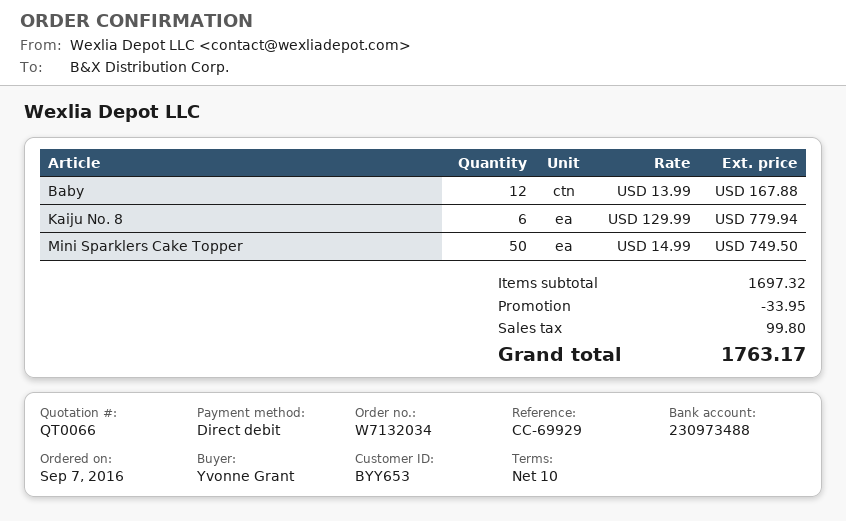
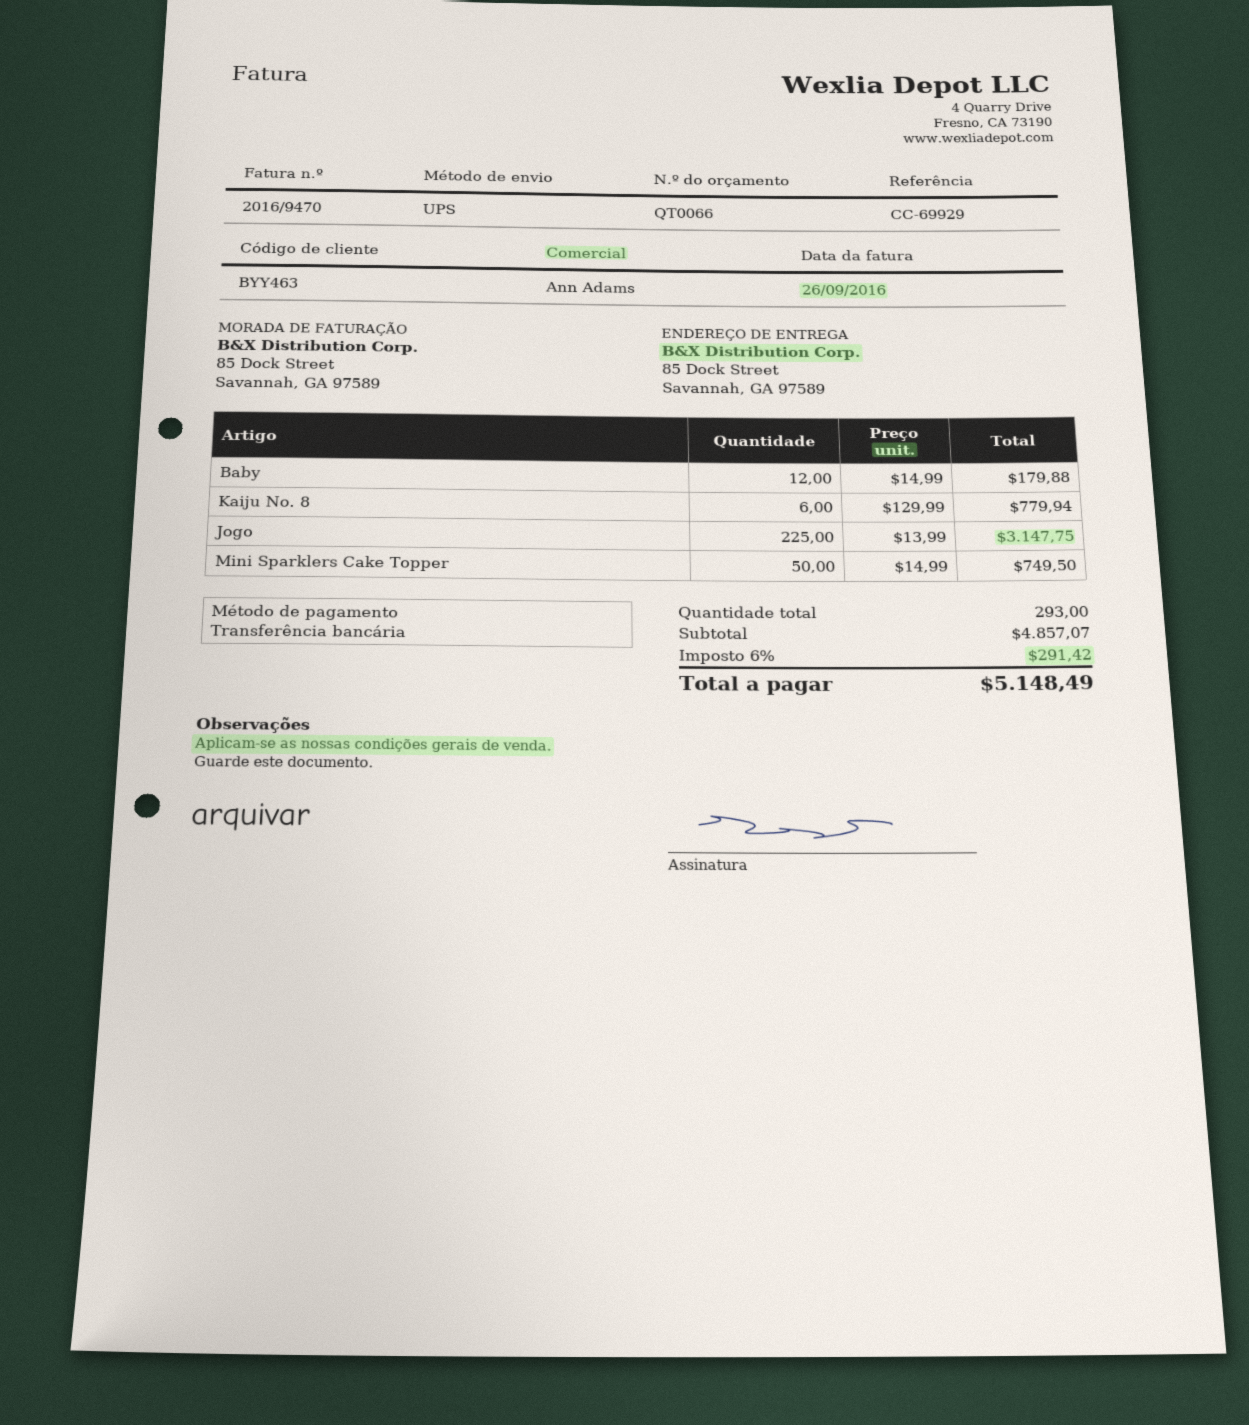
customer number: BYY653 -> BYY463
payment method: direct debit -> bank transfer
Baby: 12 x 13.99 = 167.88 -> 12 x 14.99 = 179.88
Jogo: none -> 225 x 13.99 = 3147.75
subtotal: 1697.32 -> 4857.07
discount: 33.95 -> none
tax: 99.80 -> 291.42
total: 1763.17 -> 5148.49

